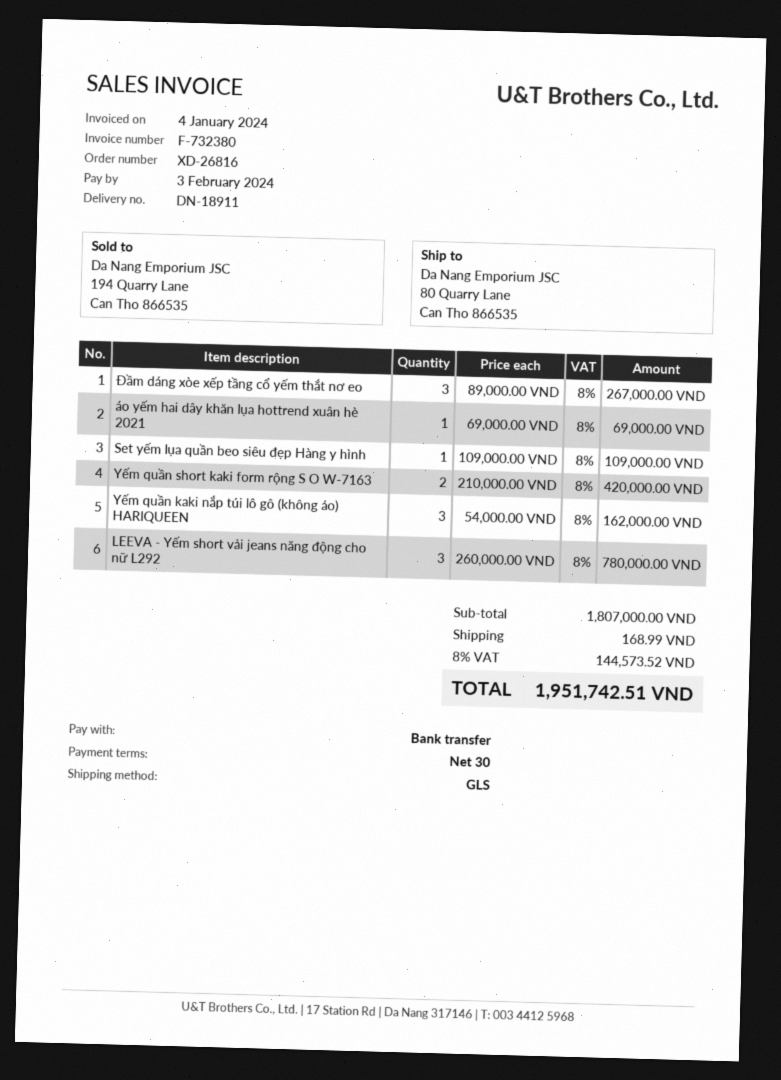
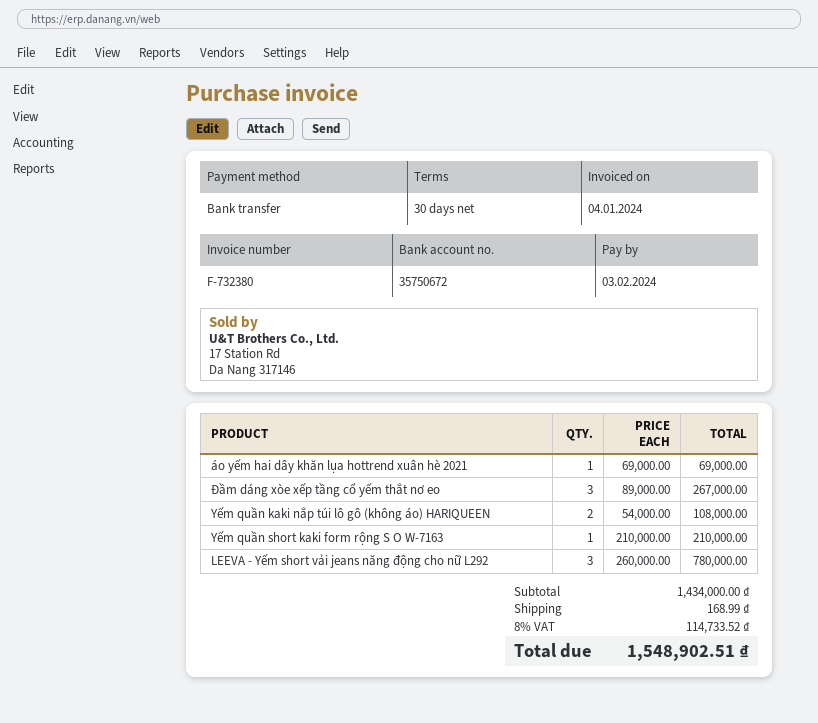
Set yếm lụa quần beo siêu đẹp Hàng y hình: 1 x 109000.00 = 109000.00 -> none
Yếm quần short kaki form rộng S O W-7163: 2 x 210000.00 = 420000.00 -> 1 x 210000.00 = 210000.00
Yếm quần kaki nắp túi lô gô (không áo) HARIQUEEN: 3 x 54000.00 = 162000.00 -> 2 x 54000.00 = 108000.00
subtotal: 1807000.00 -> 1434000.00
tax: 8% = 144573.52 -> 8% = 114733.52
total: 1951742.51 -> 1548902.51

